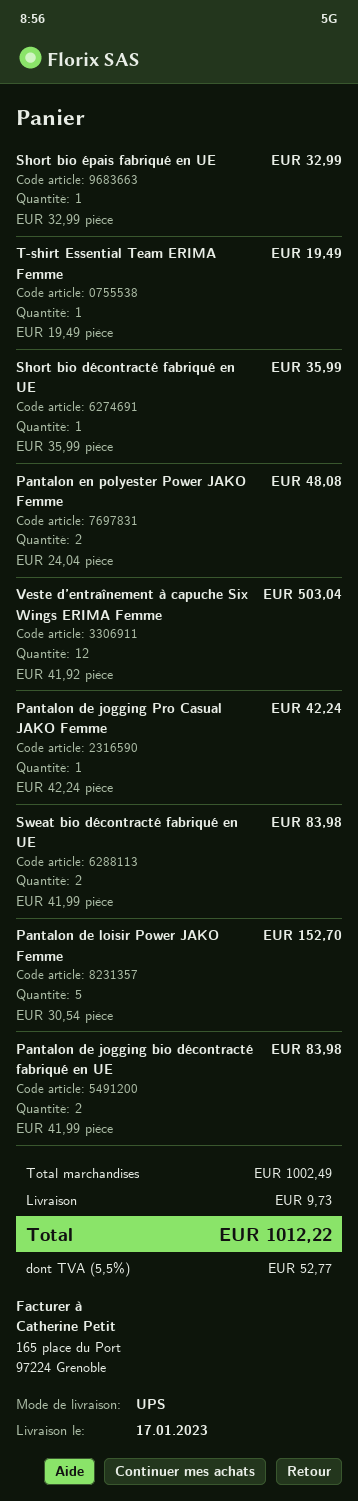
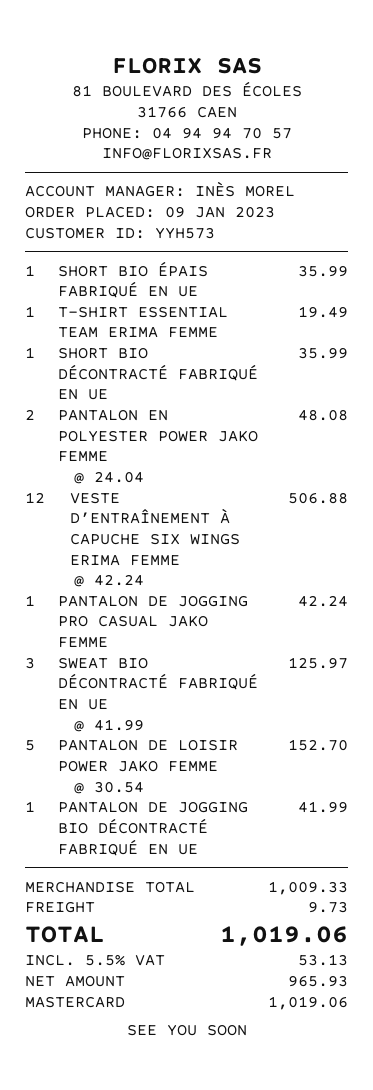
Short bio épais fabriqué en UE: 1 x 32.99 = 32.99 -> 1 x 35.99 = 35.99
Veste d’entraînement à capuche Six Wings ERIMA Femme: 12 x 41.92 = 503.04 -> 12 x 42.24 = 506.88
Sweat bio décontracté fabriqué en UE: 2 x 41.99 = 83.98 -> 3 x 41.99 = 125.97
Pantalon de jogging bio décontracté fabriqué en UE: 2 x 41.99 = 83.98 -> 1 x 41.99 = 41.99
subtotal: 1002.49 -> 1009.33
tax: 5.5% = 52.77 -> 5.5% = 53.13
total: 1012.22 -> 1019.06

